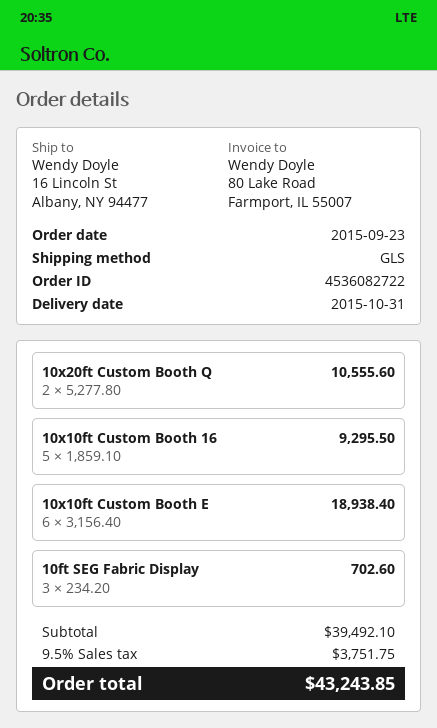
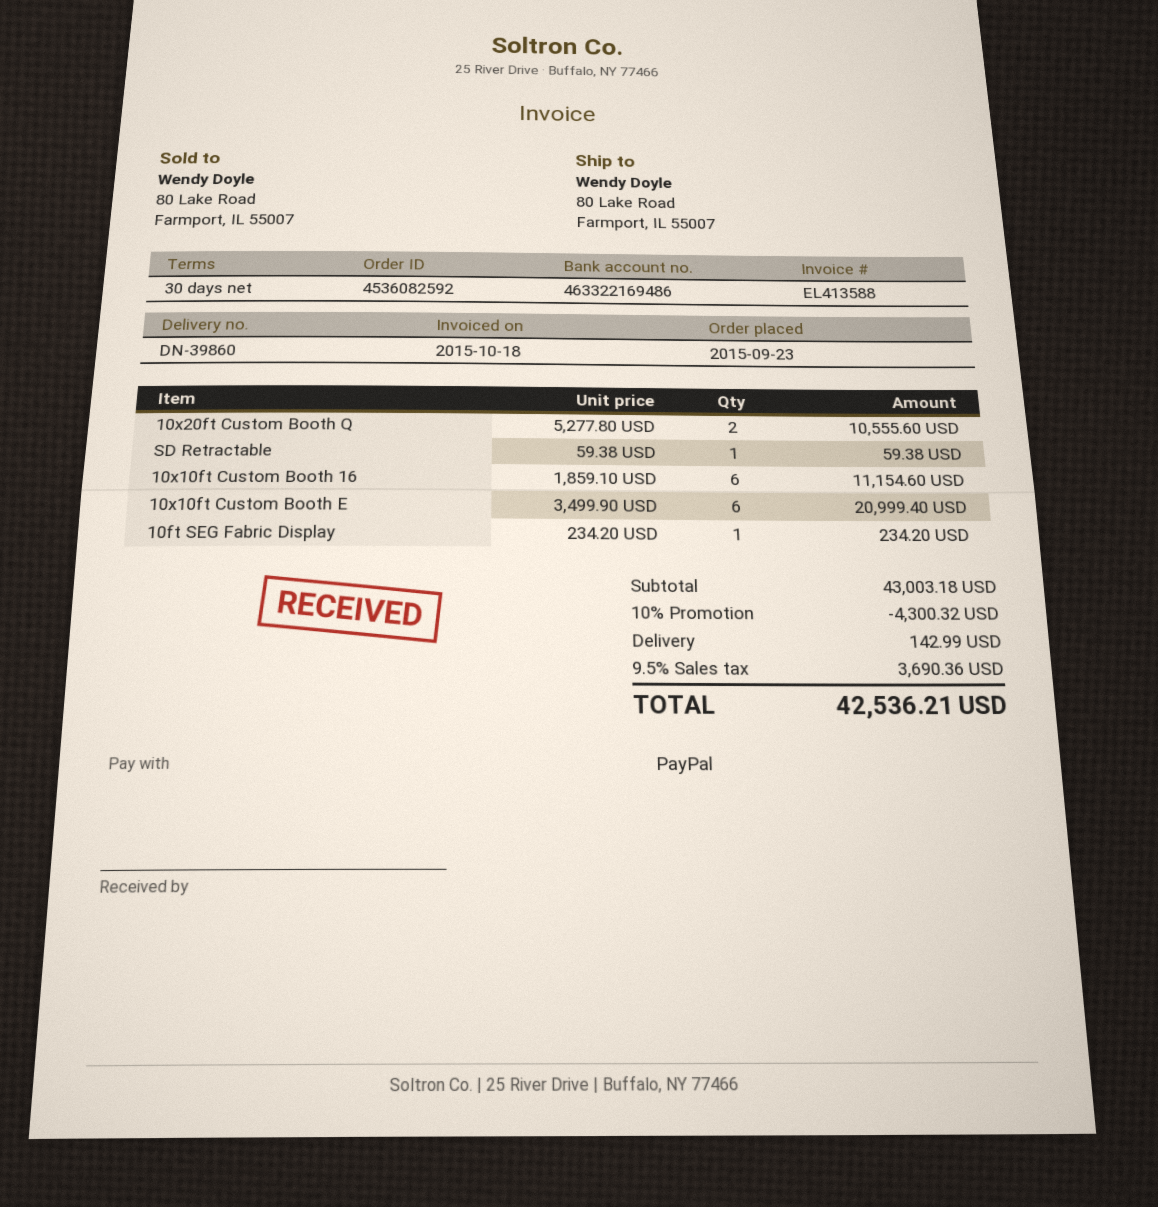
order number: 4536082722 -> 4536082592
ship to: 16 Lincoln St, Albany, NY 94477 -> 80 Lake Road, Farmport, IL 55007
10x10ft Custom Booth 16: 5 x 1859.10 = 9295.50 -> 6 x 1859.10 = 11154.60
10x10ft Custom Booth E: 6 x 3156.40 = 18938.40 -> 6 x 3499.90 = 20999.40
10ft SEG Fabric Display: 3 x 234.20 = 702.60 -> 1 x 234.20 = 234.20
SD Retractable: none -> 1 x 59.38 = 59.38
subtotal: 39492.10 -> 43003.18
discount: none -> 10% = 4300.32
shipping: none -> 142.99
tax: 9.5% = 3751.75 -> 9.5% = 3690.36
total: 43243.85 -> 42536.21

